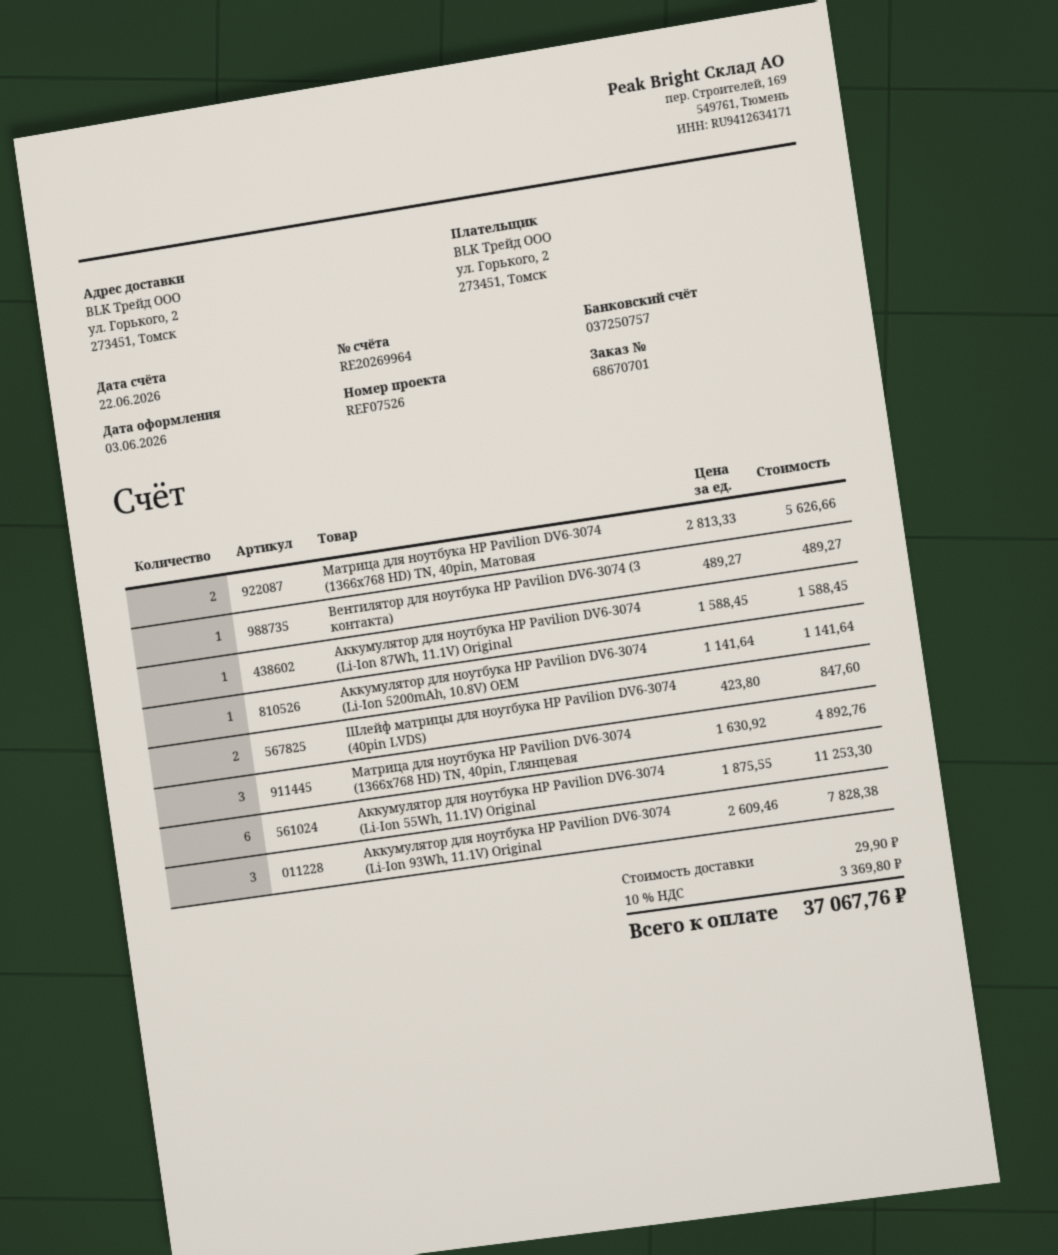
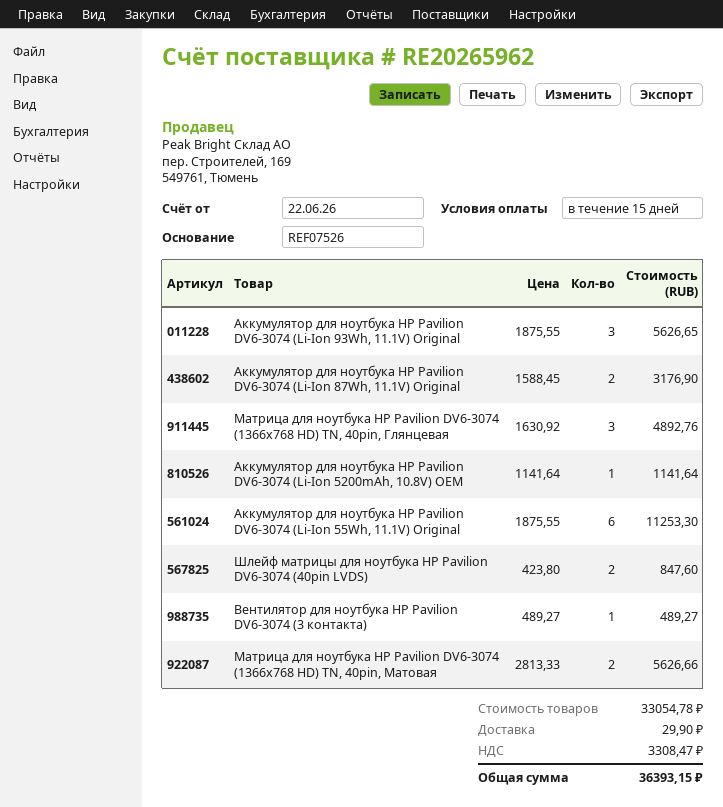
invoice number: RE20269964 -> RE20265962
Аккумулятор для ноутбука HP Pavilion DV6-3074 (Li-Ion 87Wh, 11.1V) Original: 1 x 1588.45 = 1588.45 -> 2 x 1588.45 = 3176.90
Аккумулятор для ноутбука HP Pavilion DV6-3074 (Li-Ion 93Wh, 11.1V) Original: 3 x 2609.46 = 7828.38 -> 3 x 1875.55 = 5626.65
tax: 3369.80 -> 3308.47
total: 37067.76 -> 36393.15

